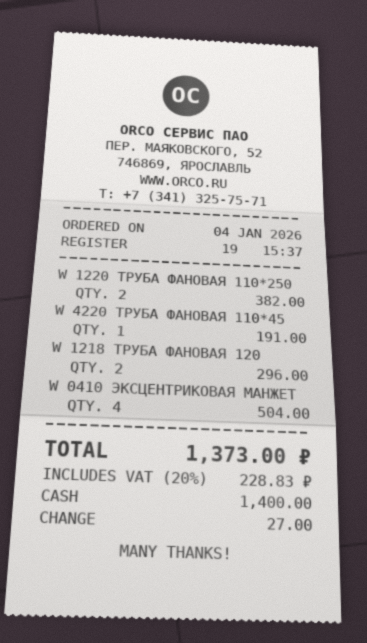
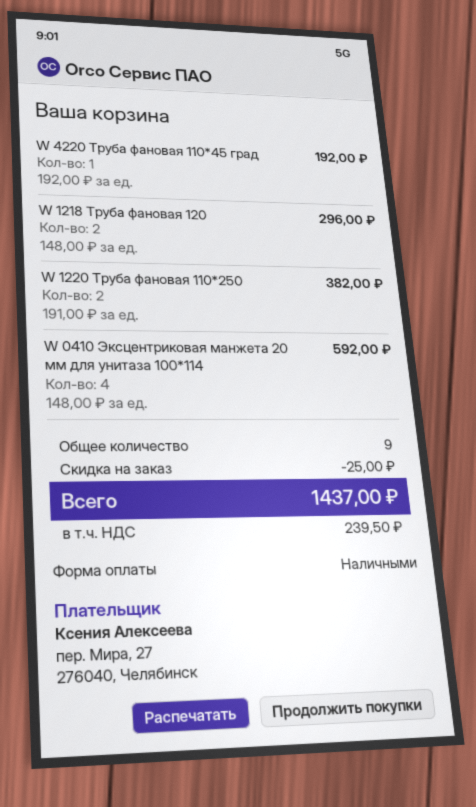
W 4220 ТРУБА ФАНОВАЯ 110*45: 1 for 191.00 -> 1 for 192.00
W 0410 ЭКСЦЕНТРИКОВАЯ МАНЖЕТ: 4 for 504.00 -> 4 for 592.00
discount: none -> 25.00
tax: 228.83 -> 239.50
total: 1373.00 -> 1437.00

